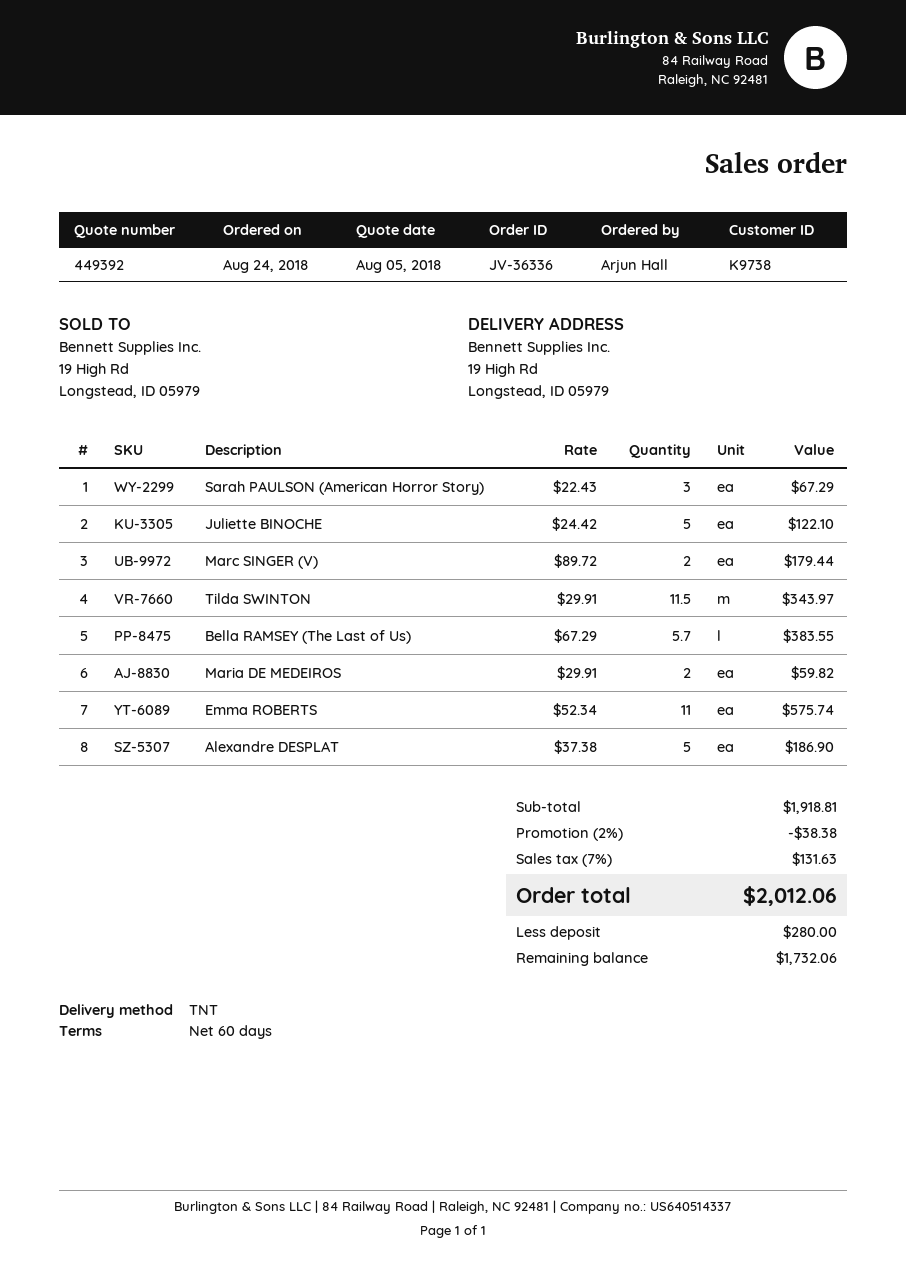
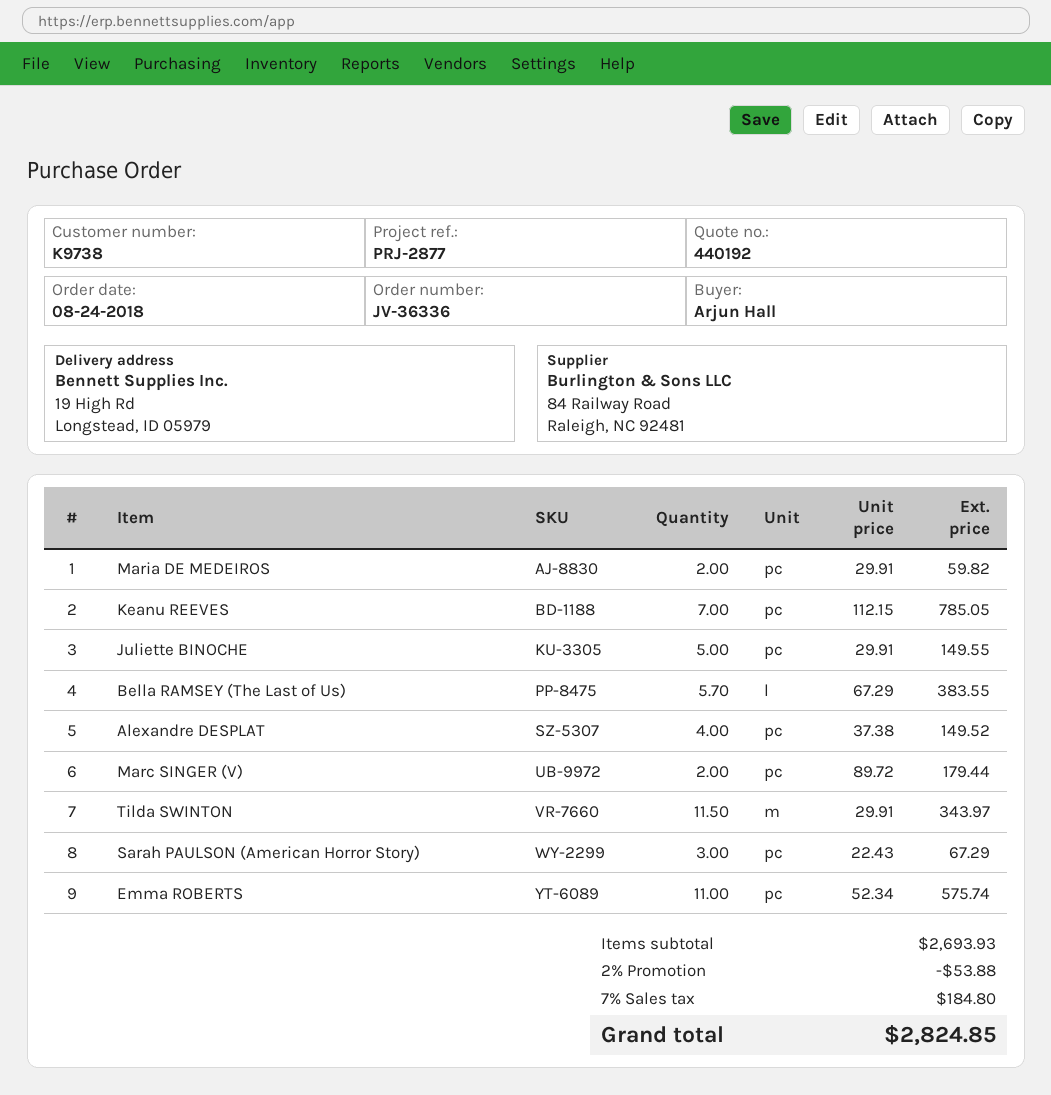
quote number: 449392 -> 440192
Juliette BINOCHE: 5 x 24.42 = 122.10 -> 5 x 29.91 = 149.55
Alexandre DESPLAT: 5 x 37.38 = 186.90 -> 4 x 37.38 = 149.52
Keanu REEVES: none -> 7 x 112.15 = 785.05
subtotal: 1918.81 -> 2693.93
discount: 2% = 38.38 -> 2% = 53.88
tax: 7% = 131.63 -> 7% = 184.80
total: 2012.06 -> 2824.85

